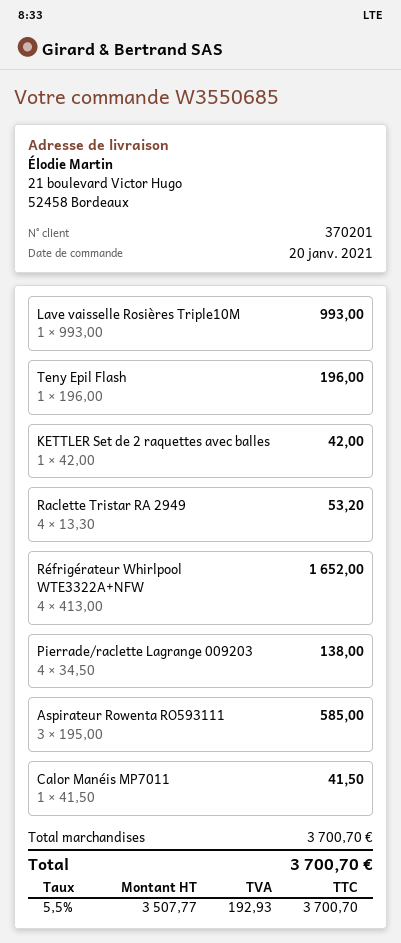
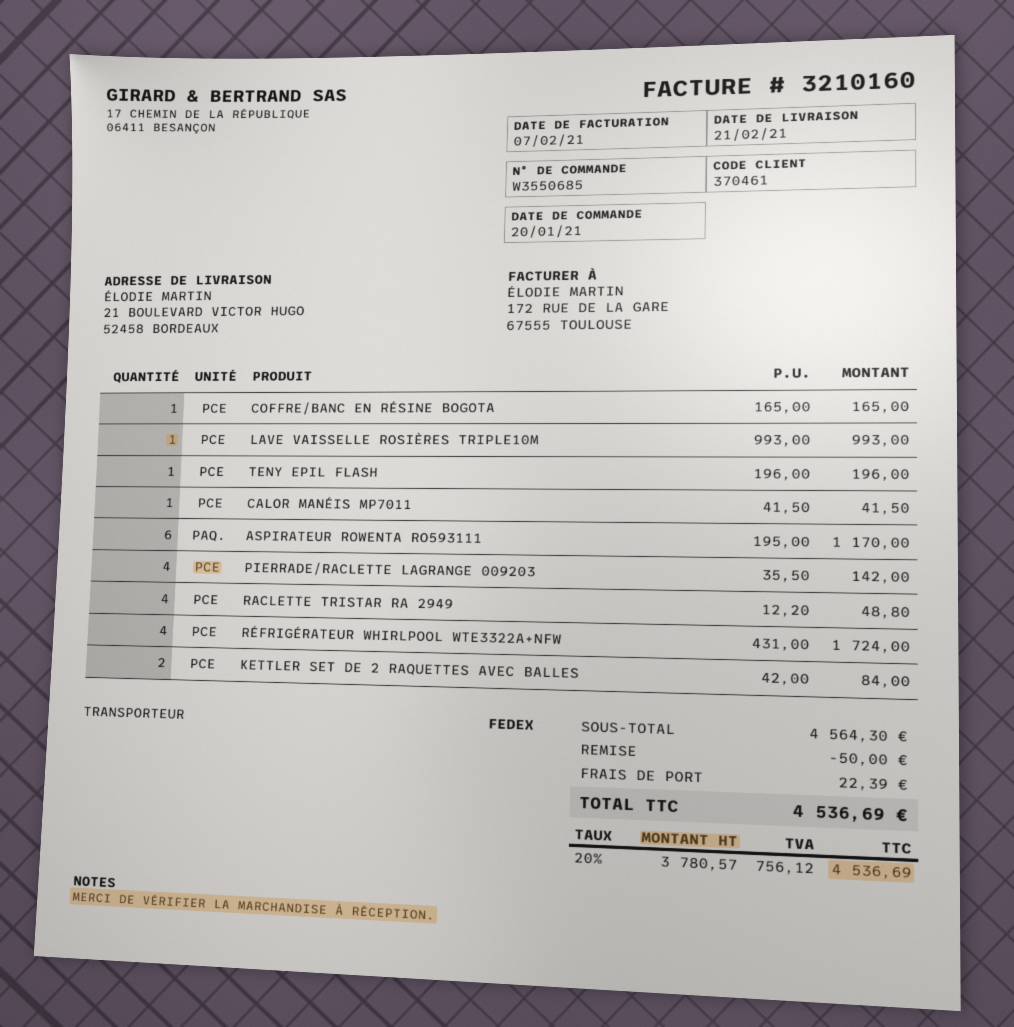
customer number: 370201 -> 370461
KETTLER Set de 2 raquettes avec balles: 1 x 42.00 = 42.00 -> 2 x 42.00 = 84.00
Raclette Tristar RA 2949: 4 x 13.30 = 53.20 -> 4 x 12.20 = 48.80
Réfrigérateur Whirlpool WTE3322A+NFW: 4 x 413.00 = 1652.00 -> 4 x 431.00 = 1724.00
Pierrade/raclette Lagrange 009203: 4 x 34.50 = 138.00 -> 4 x 35.50 = 142.00
Aspirateur Rowenta RO593111: 3 x 195.00 = 585.00 -> 6 x 195.00 = 1170.00
COFFRE/BANC EN RÉSINE BOGOTA: none -> 1 x 165.00 = 165.00
subtotal: 3700.70 -> 4564.30
discount: none -> 50.00
shipping: none -> 22.39
net: 3507.77 -> 3780.57
tax: 5.5% = 192.93 -> 20% = 756.12
total: 3700.70 -> 4536.69

